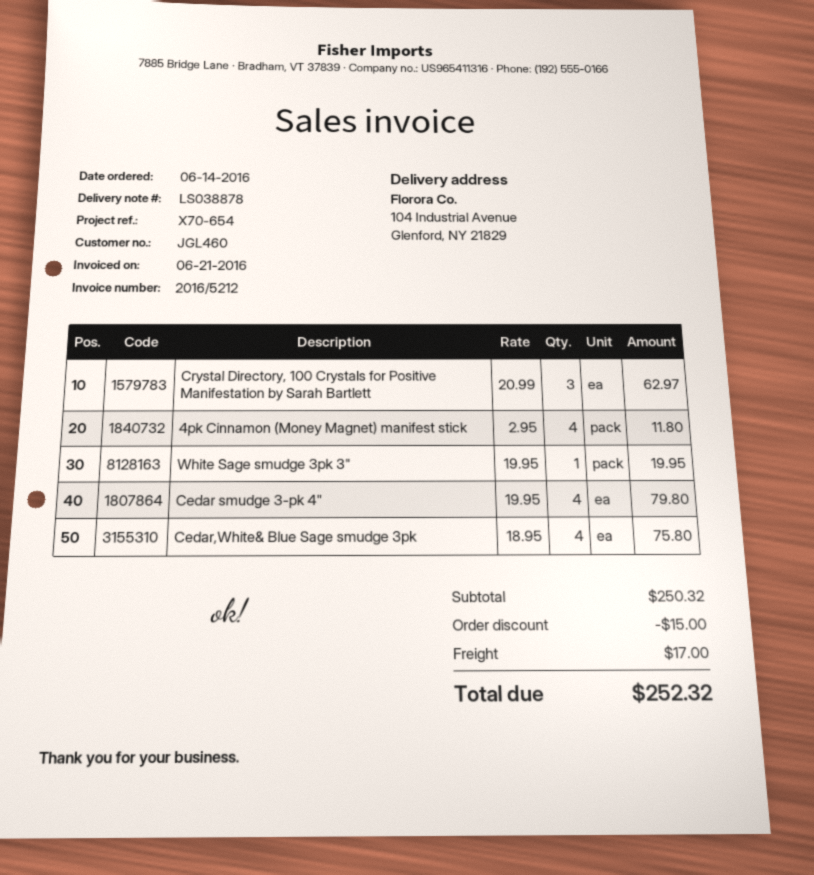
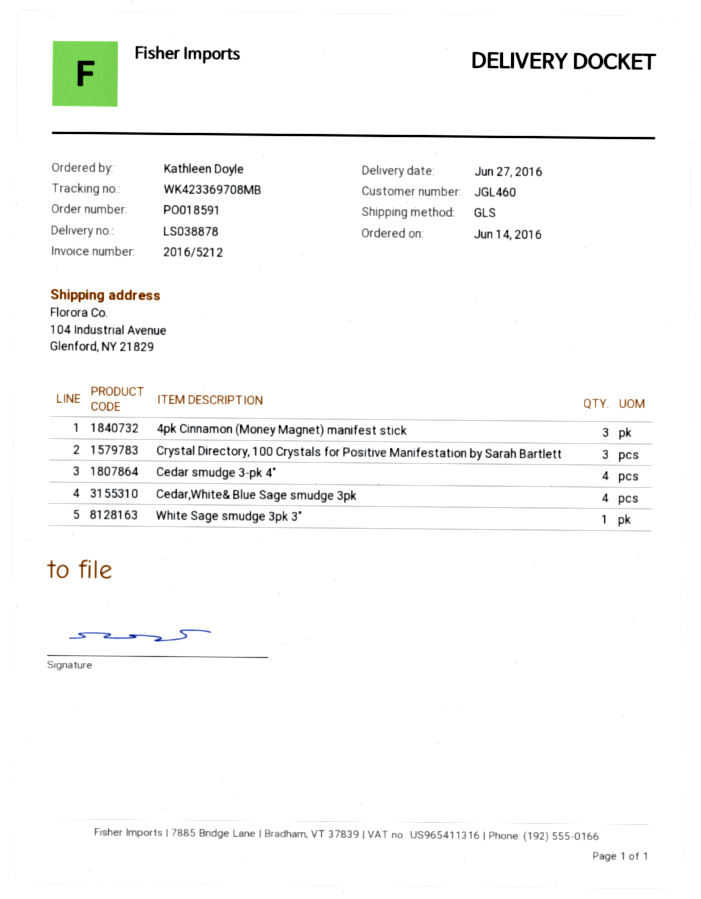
4pk Cinnamon (Money Magnet) manifest stick: 4 -> 3

